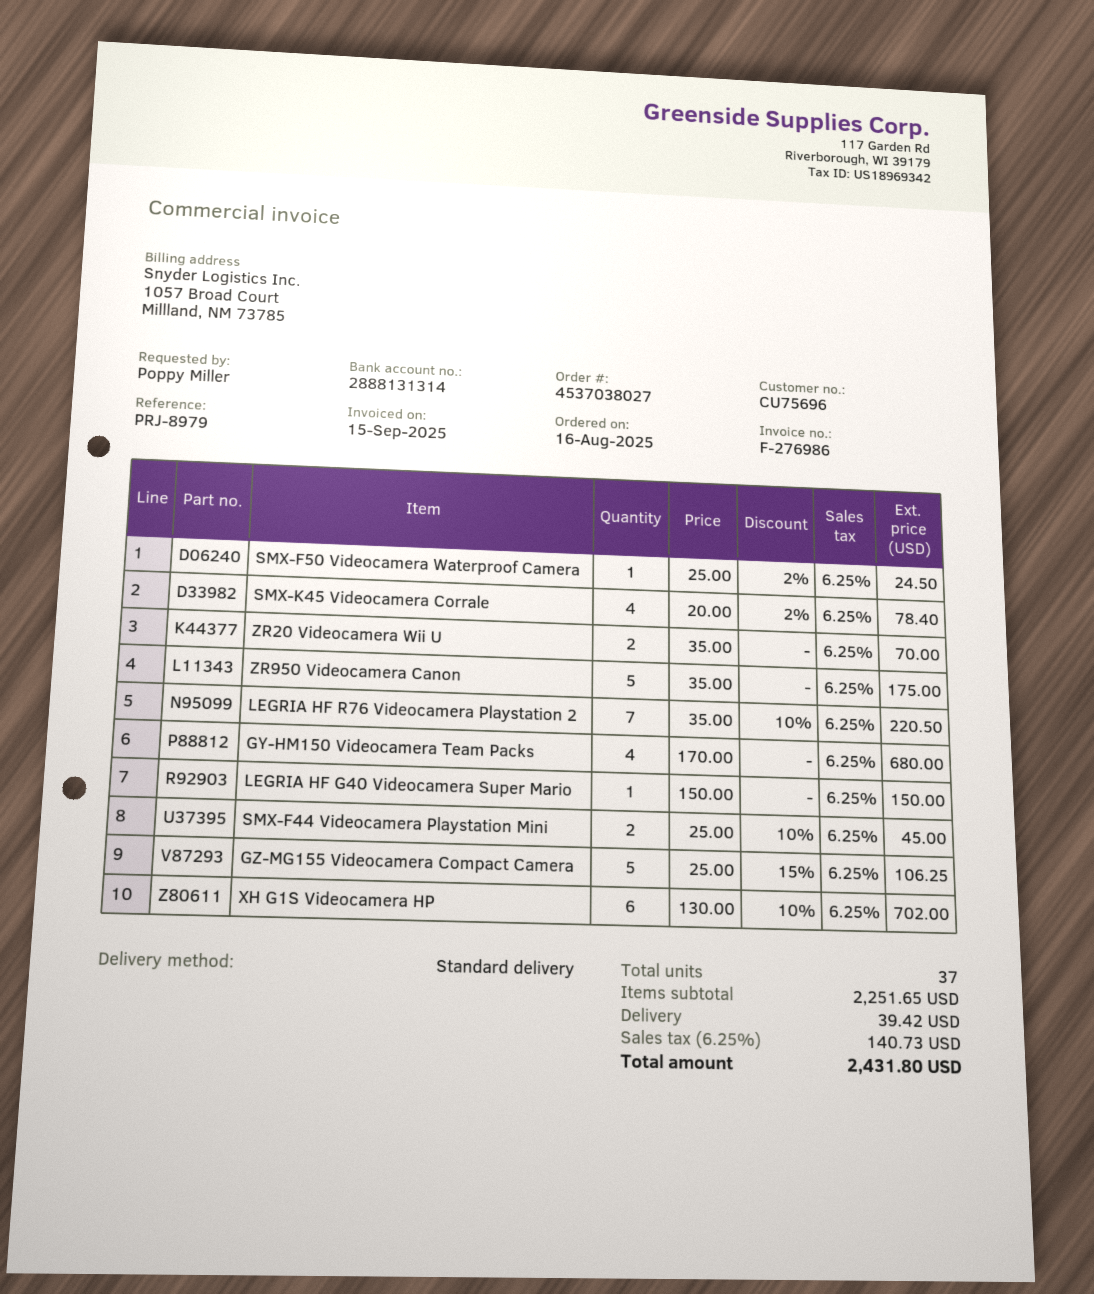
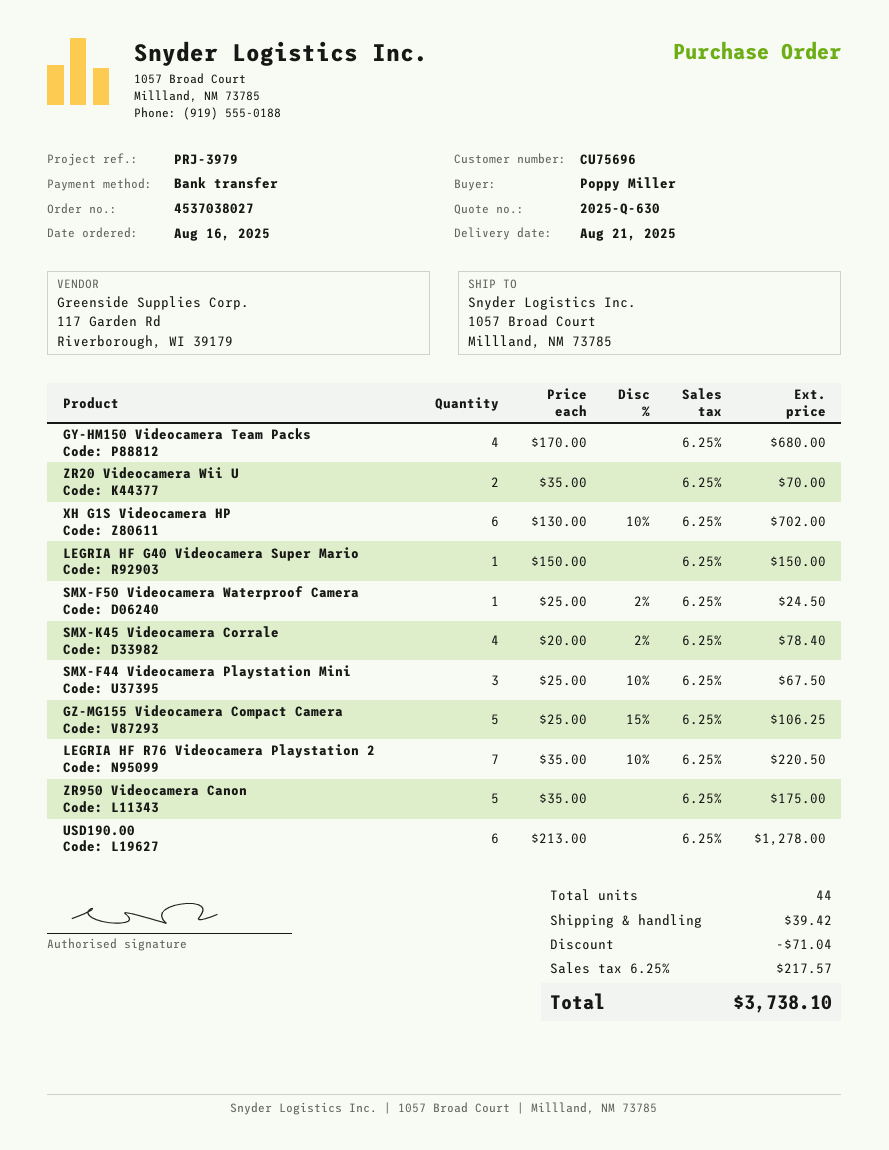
reference: PRJ-8979 -> PRJ-3979
SMX-F44 Videocamera Playstation Mini: 2 x 25.00 - 10% = 45.00 -> 3 x 25.00 - 10% = 67.50
USD190.00: none -> 6 x 213.00 = 1278.00
total quantity: 37 -> 44
discount: none -> 71.04
tax: 6.25% = 140.73 -> 6.25% = 217.57
total: 2431.80 -> 3738.10

